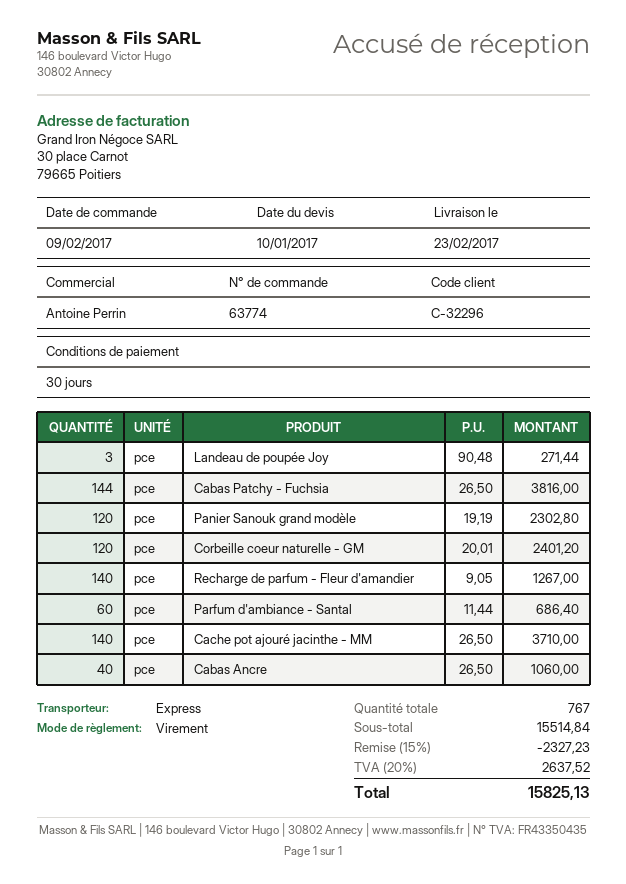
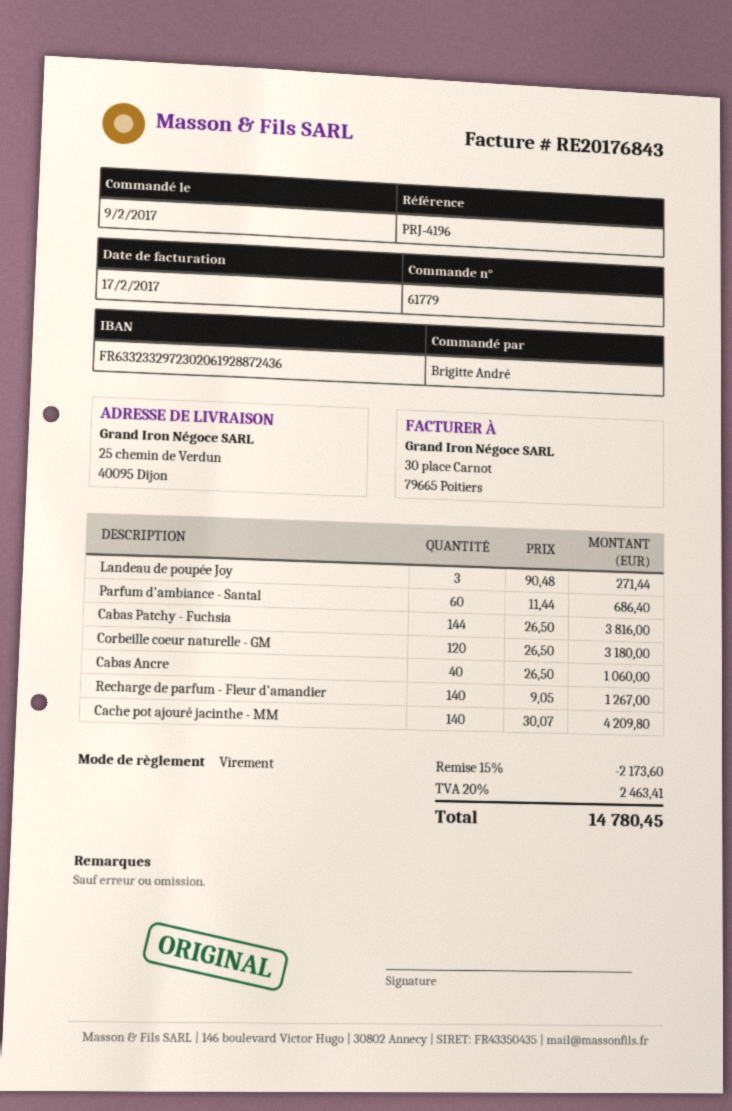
order number: 63774 -> 61779
Panier Sanouk grand modèle: 120 x 19.19 = 2302.80 -> none
Corbeille coeur naturelle - GM: 120 x 20.01 = 2401.20 -> 120 x 26.50 = 3180.00
Cache pot ajouré jacinthe - MM: 140 x 26.50 = 3710.00 -> 140 x 30.07 = 4209.80
discount: 15% = 2327.23 -> 15% = 2173.60
tax: 20% = 2637.52 -> 20% = 2463.41
total: 15825.13 -> 14780.45

